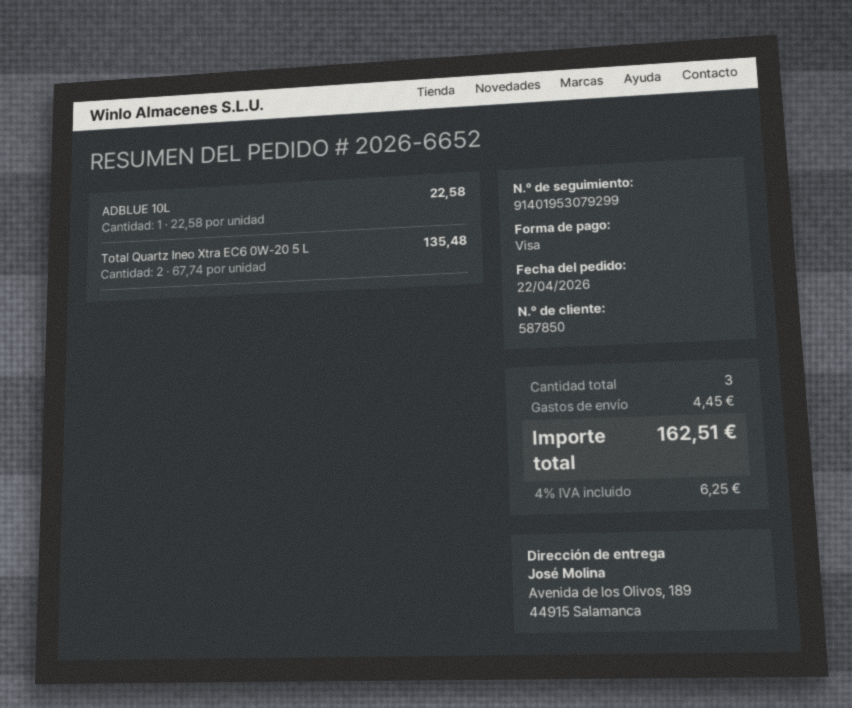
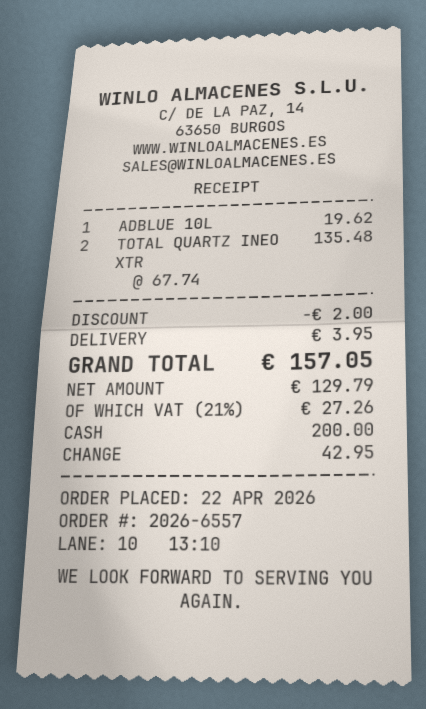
order number: 2026-6652 -> 2026-6557
payment method: Visa -> cash
ADBLUE 10L: 1 x 22.58 = 22.58 -> 1 x 19.62 = 19.62
discount: none -> 2.00
shipping: 4.45 -> 3.95
tax: 4% = 6.25 -> 21% = 27.26
total: 162.51 -> 157.05

